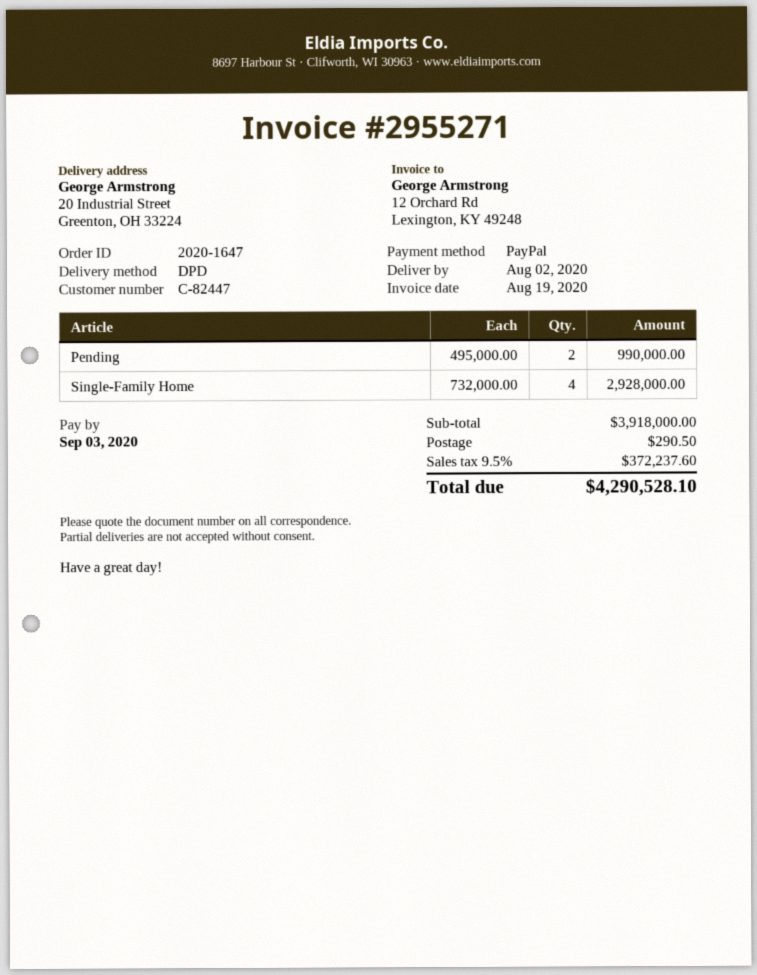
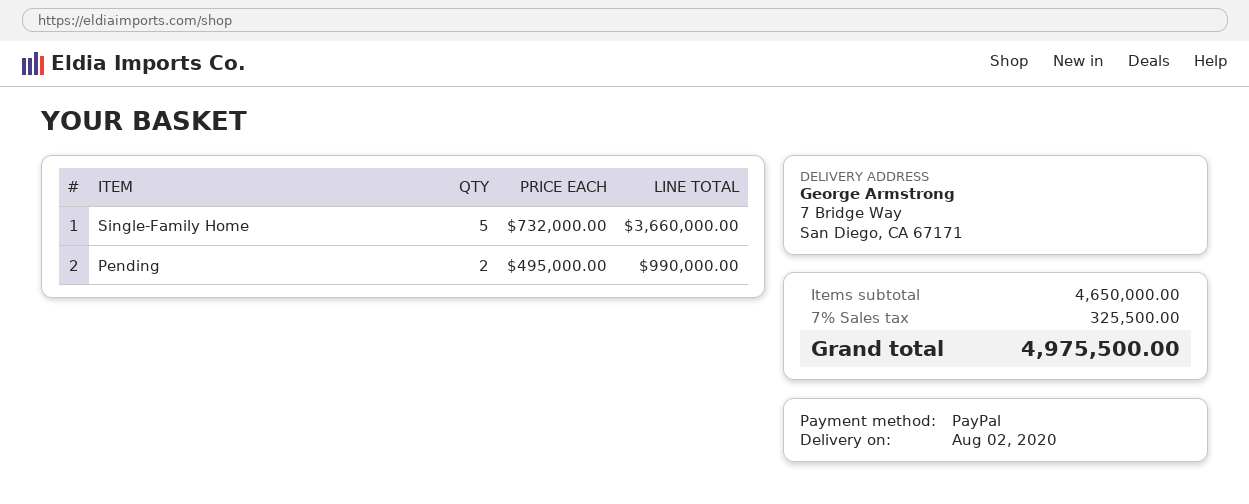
ship to: 20 Industrial Street, Greenton, OH 33224 -> 7 Bridge Way, San Diego, CA 67171
Single-Family Home: 4 x 732000.00 = 2928000.00 -> 5 x 732000.00 = 3660000.00
subtotal: 3918000.00 -> 4650000.00
shipping: 290.50 -> none
tax: 9.5% = 372237.60 -> 7% = 325500.00
total: 4290528.10 -> 4975500.00

